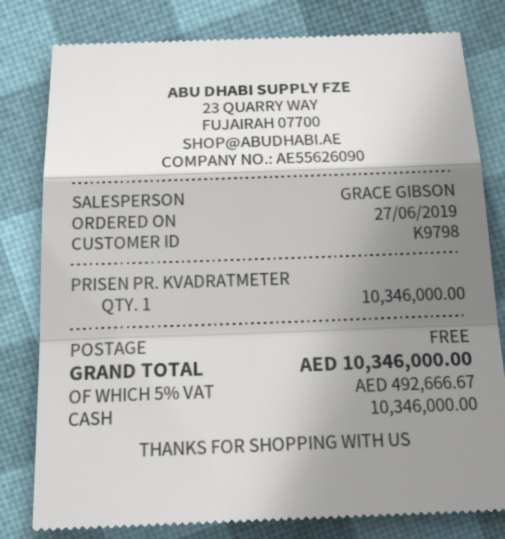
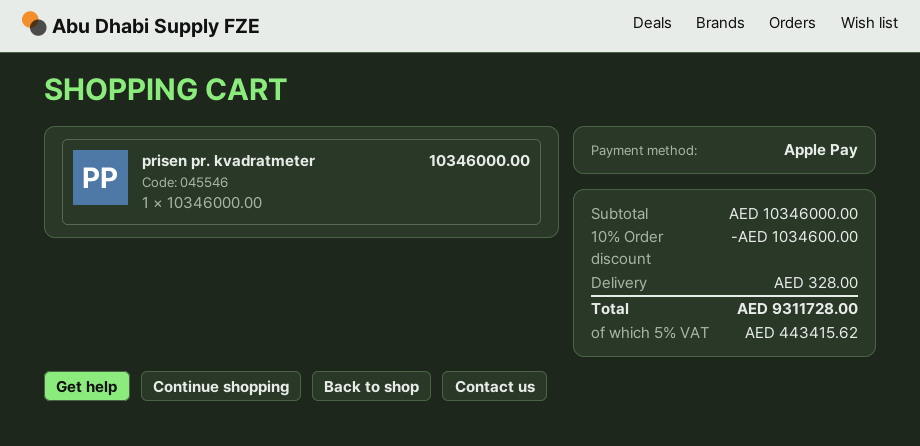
payment method: cash -> Apple Pay
discount: none -> 10% = 1034600.00
shipping: 0.00 -> 328.00
tax: 5% = 492666.67 -> 5% = 443415.62
total: 10346000.00 -> 9311728.00

